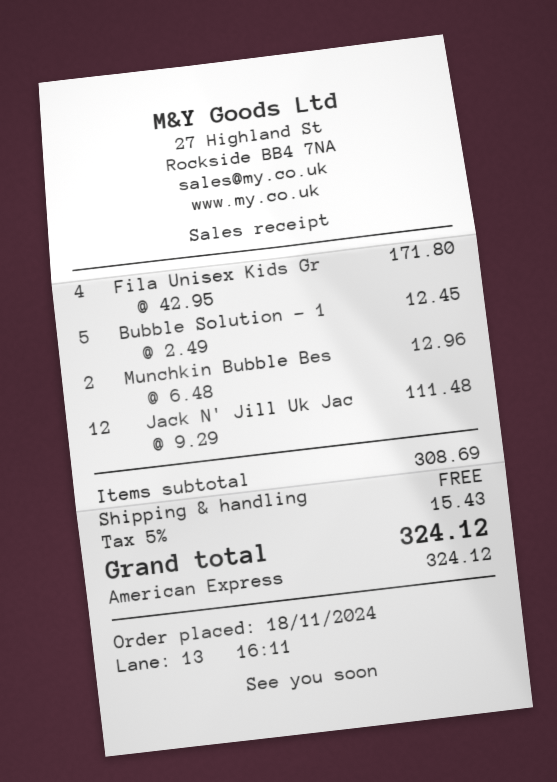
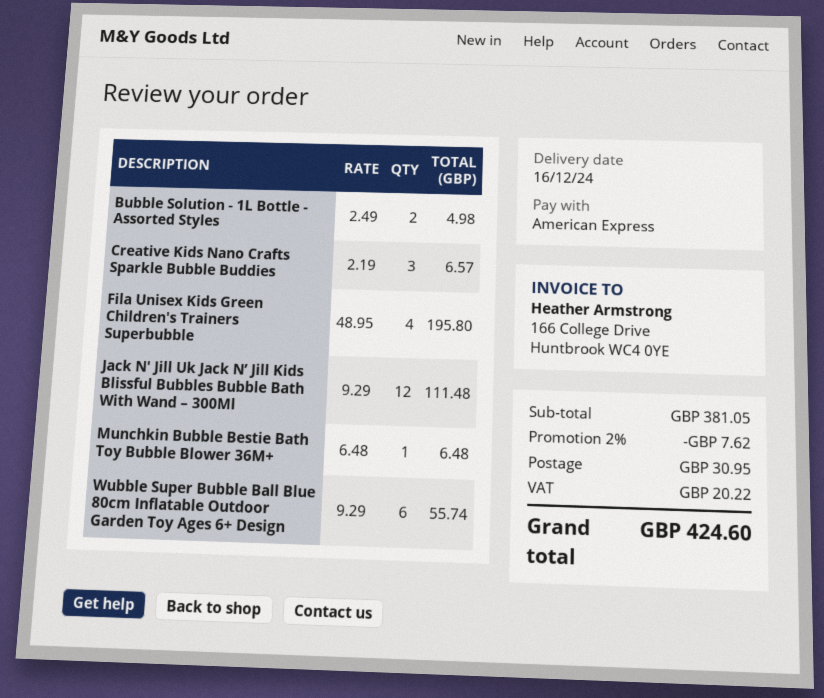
Fila Unisex Kids Gr: 4 x 42.95 = 171.80 -> 4 x 48.95 = 195.80
Bubble Solution - 1: 5 x 2.49 = 12.45 -> 2 x 2.49 = 4.98
Munchkin Bubble Bes: 2 x 6.48 = 12.96 -> 1 x 6.48 = 6.48
Creative Kids Nano Crafts Sparkle Bubble Buddies: none -> 3 x 2.19 = 6.57
Wubble Super Bubble Ball Blue 80cm Inflatable Outdoor Garden Toy Ages 6+ Design: none -> 6 x 9.29 = 55.74
subtotal: 308.69 -> 381.05
discount: none -> 2% = 7.62
shipping: 0.00 -> 30.95
tax: 15.43 -> 20.22
total: 324.12 -> 424.60

